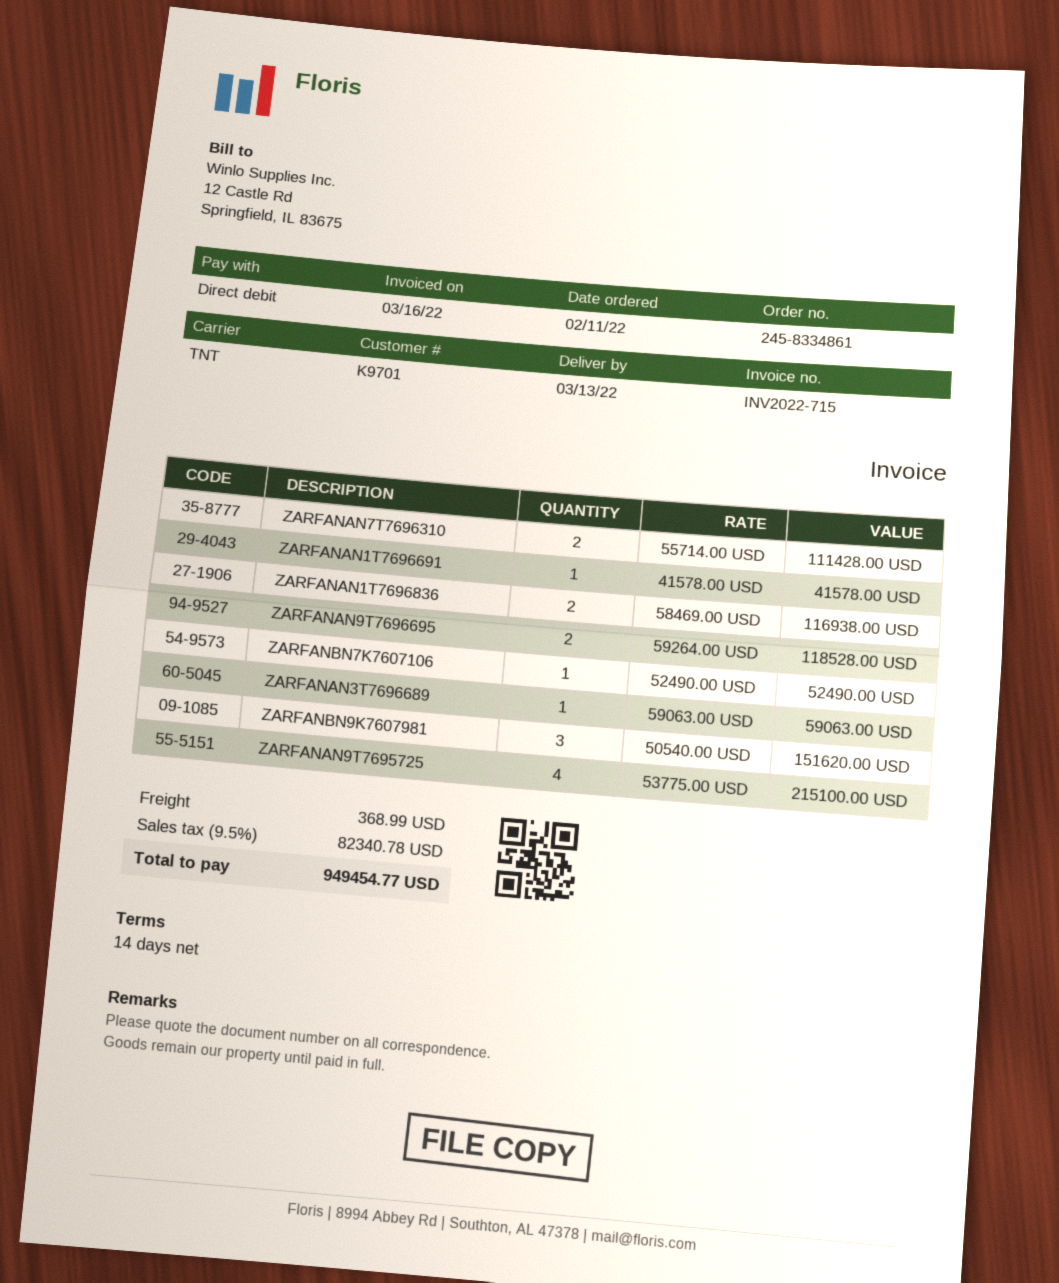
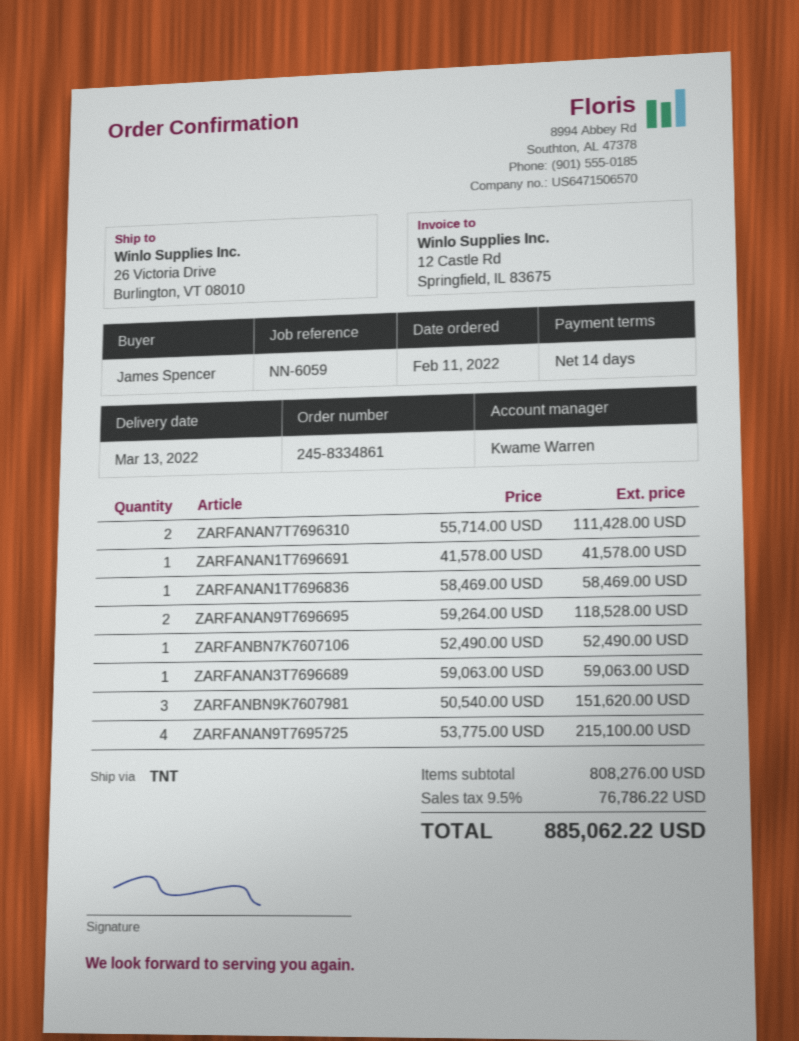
ZARFANAN1T7696836: 2 x 58469.00 = 116938.00 -> 1 x 58469.00 = 58469.00
shipping: 368.99 -> none
tax: 9.5% = 82340.78 -> 9.5% = 76786.22
total: 949454.77 -> 885062.22

